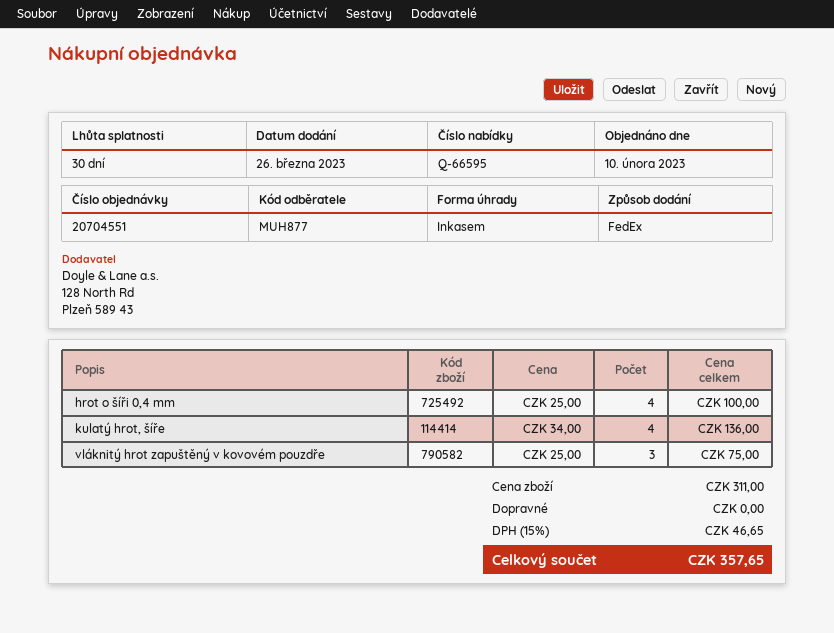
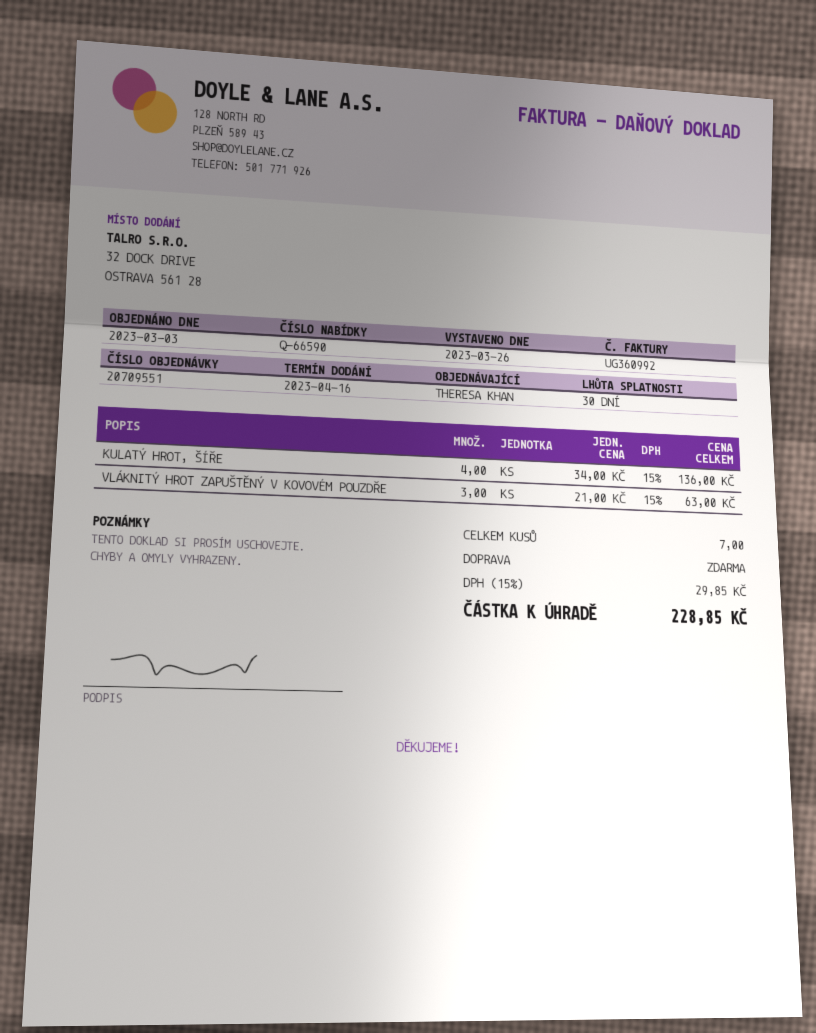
quote number: Q-66595 -> Q-66590
order number: 20704551 -> 20709551
order date: 2023-02-10 -> 2023-03-03
delivery date: 2023-03-26 -> 2023-04-16
hrot o šíři 0,4 mm: 4 x 25.00 = 100.00 -> none
vláknitý hrot zapuštěný v kovovém pouzdře: 3 x 25.00 = 75.00 -> 3 x 21.00 = 63.00
tax: 15% = 46.65 -> 15% = 29.85
total: 357.65 -> 228.85

